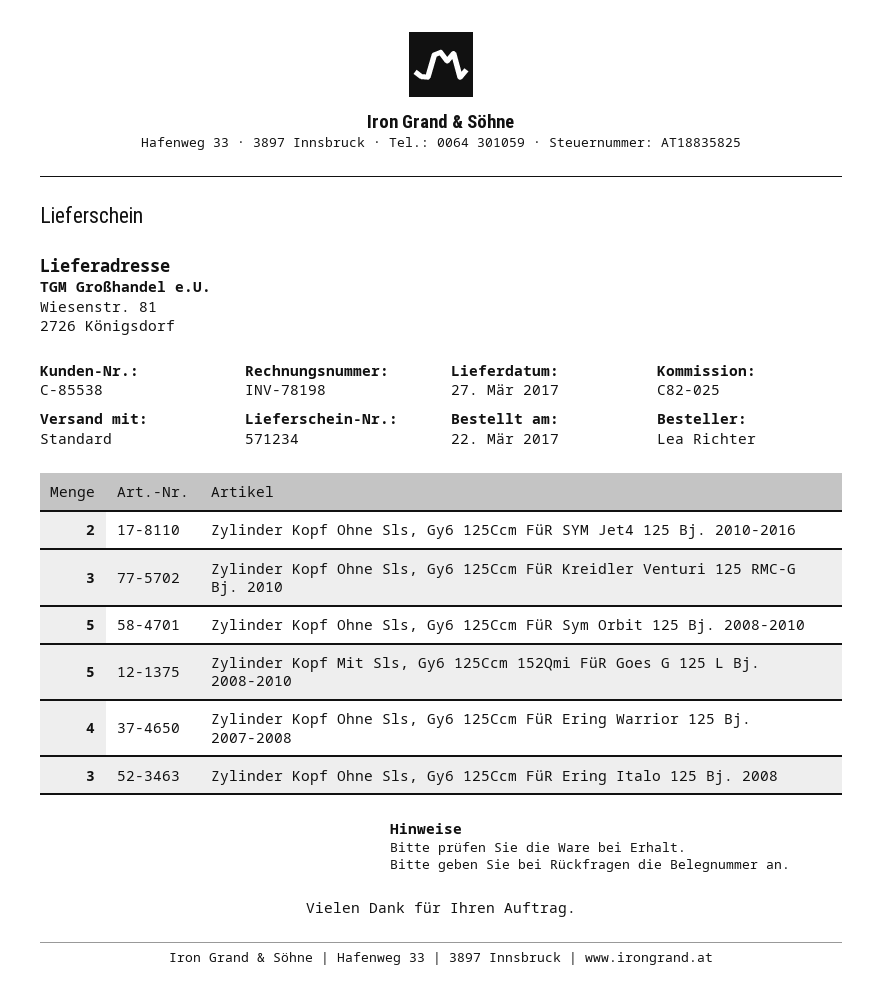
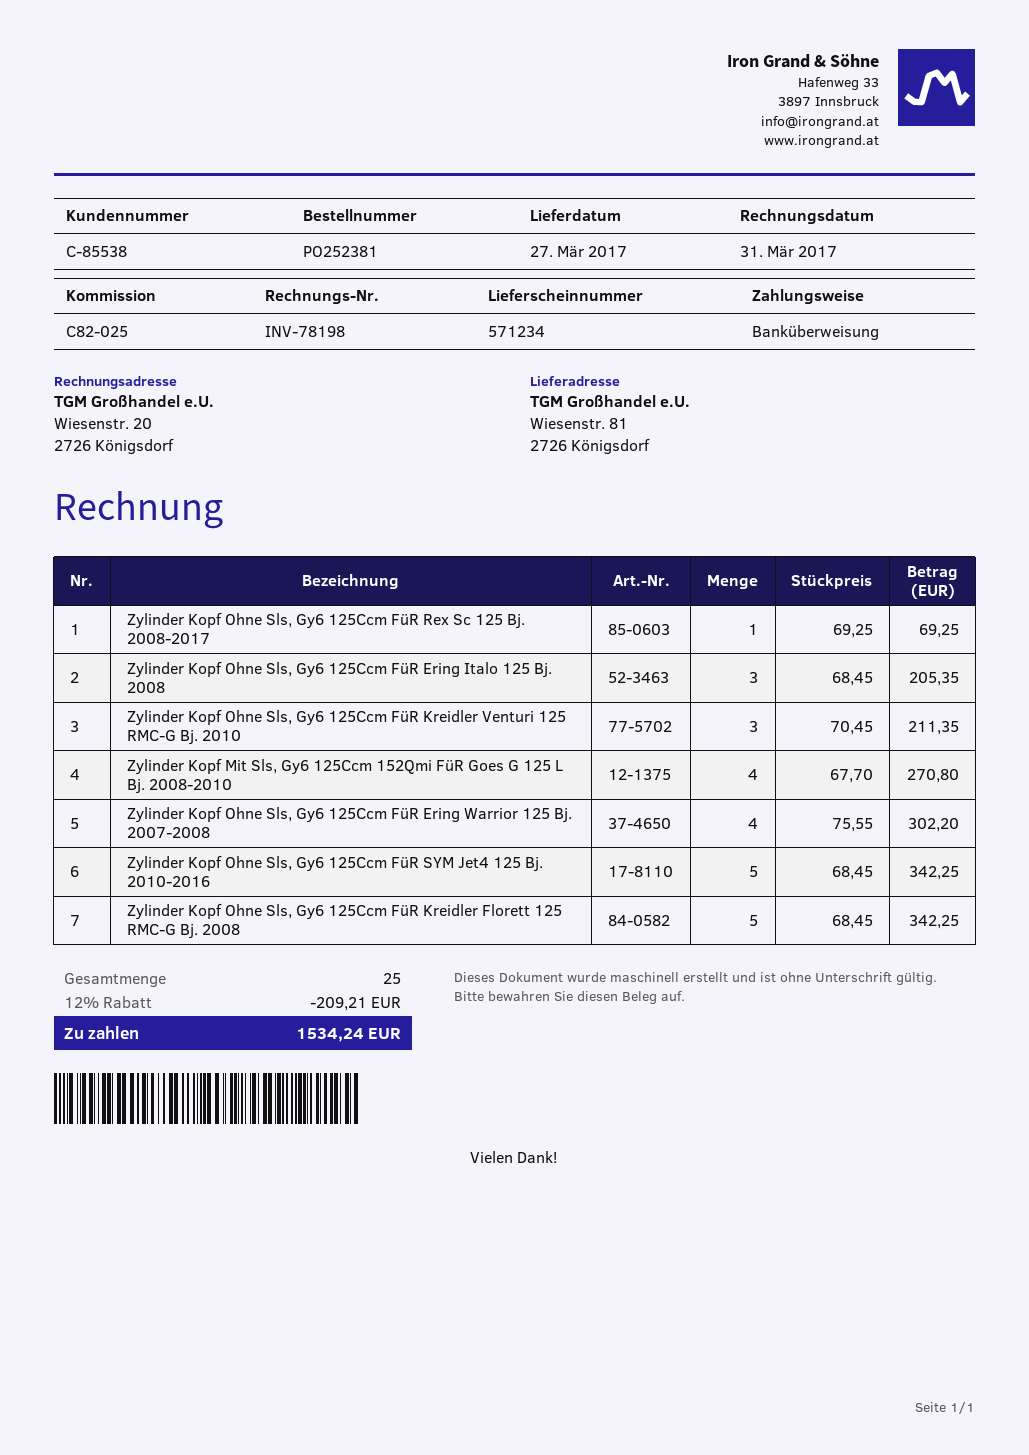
Zylinder Kopf Ohne Sls, Gy6 125Ccm FüR SYM Jet4 125 Bj. 2010-2016: 2 -> 5
Zylinder Kopf Ohne Sls, Gy6 125Ccm FüR Sym Orbit 125 Bj. 2008-2010: 5 -> none
Zylinder Kopf Mit Sls, Gy6 125Ccm 152Qmi FüR Goes G 125 L Bj. 2008-2010: 5 -> 4
Zylinder Kopf Ohne Sls, Gy6 125Ccm FüR Rex Sc 125 Bj. 2008-2017: none -> 1
Zylinder Kopf Ohne Sls, Gy6 125Ccm FüR Kreidler Florett 125 RMC-G Bj. 2008: none -> 5

